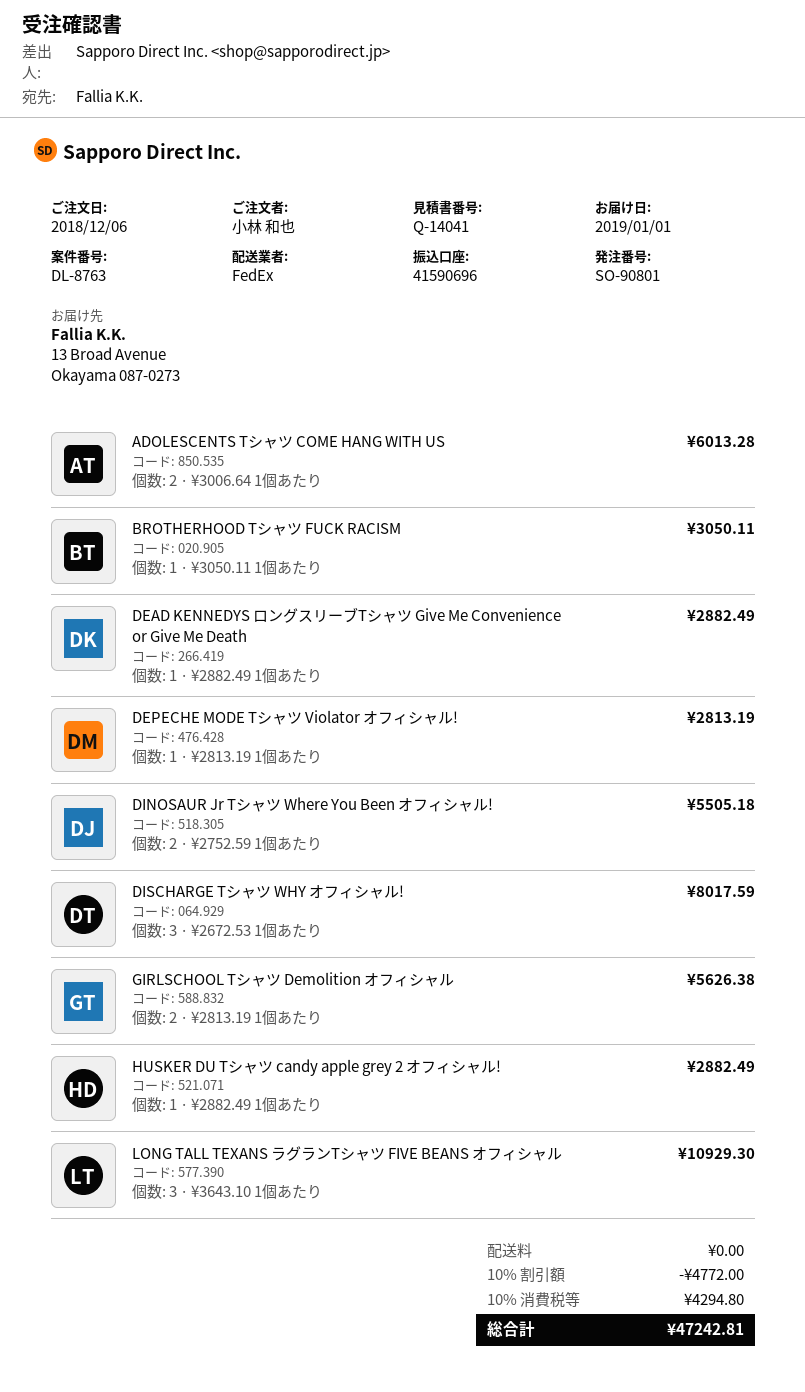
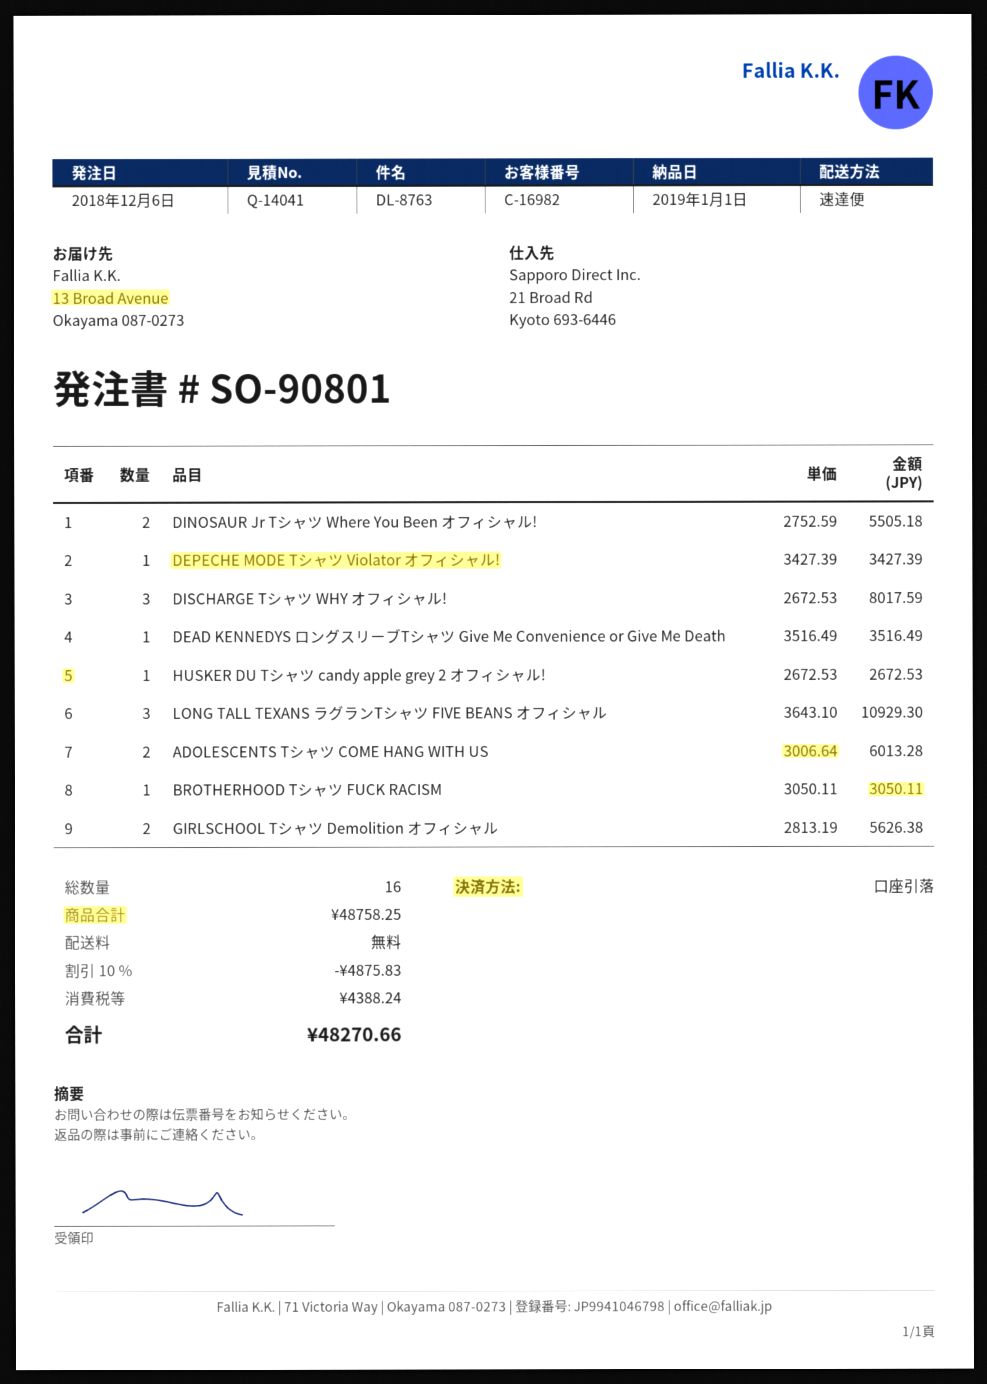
shipping method: FedEx -> express
DEAD KENNEDYS ロングスリーブTシャツ Give Me Convenience or Give Me Death: 1 x 2882.49 = 2882.49 -> 1 x 3516.49 = 3516.49
DEPECHE MODE Tシャツ Violator オフィシャル!: 1 x 2813.19 = 2813.19 -> 1 x 3427.39 = 3427.39
HUSKER DU Tシャツ candy apple grey 2 オフィシャル!: 1 x 2882.49 = 2882.49 -> 1 x 2672.53 = 2672.53
discount: 10% = 4772.00 -> 10% = 4875.83
tax: 4294.80 -> 4388.24
total: 47242.81 -> 48270.66

